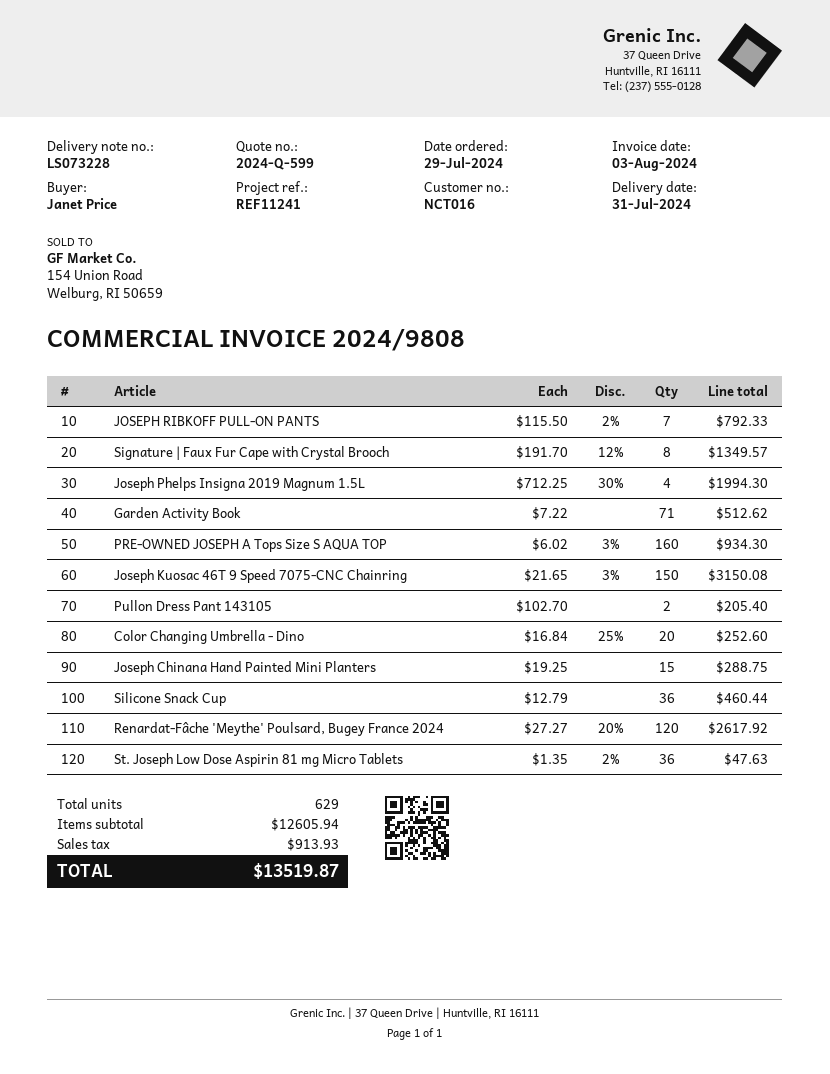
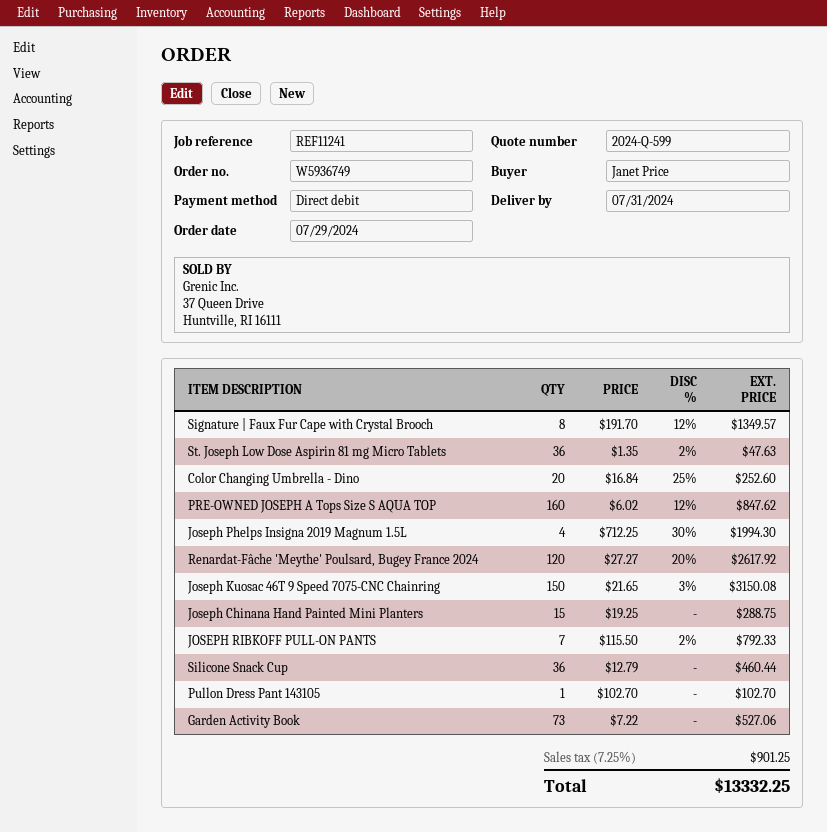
Garden Activity Book: 71 x 7.22 = 512.62 -> 73 x 7.22 = 527.06
PRE-OWNED JOSEPH A Tops Size S AQUA TOP: 160 x 6.02 - 3% = 934.30 -> 160 x 6.02 - 12% = 847.62
Pullon Dress Pant 143105: 2 x 102.70 = 205.40 -> 1 x 102.70 = 102.70
tax: 913.93 -> 901.25
total: 13519.87 -> 13332.25

